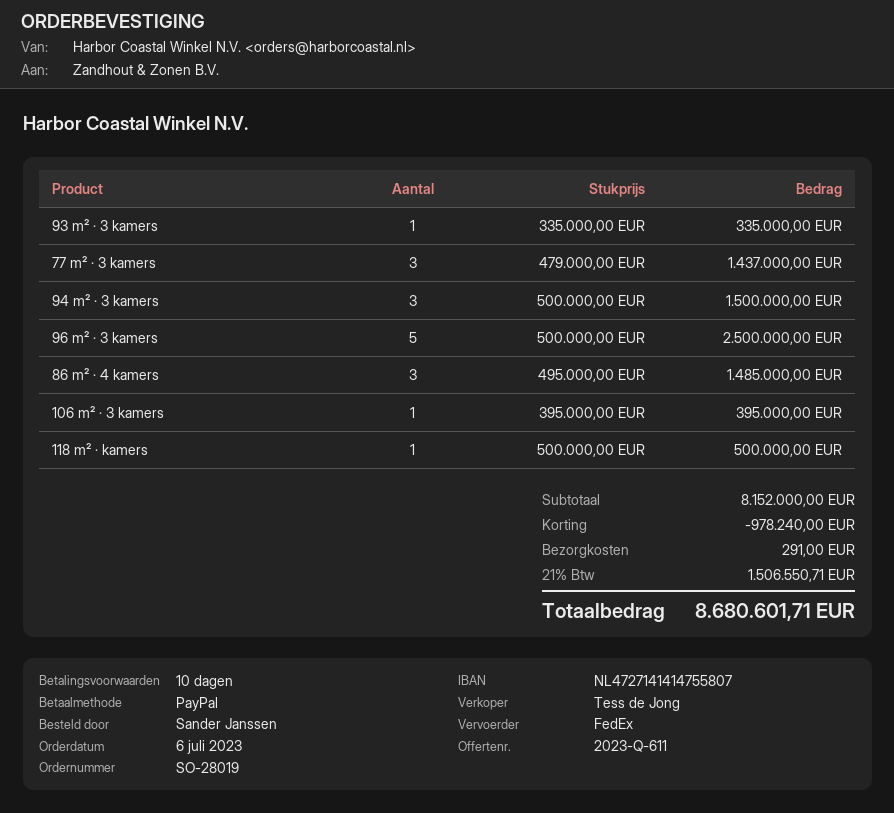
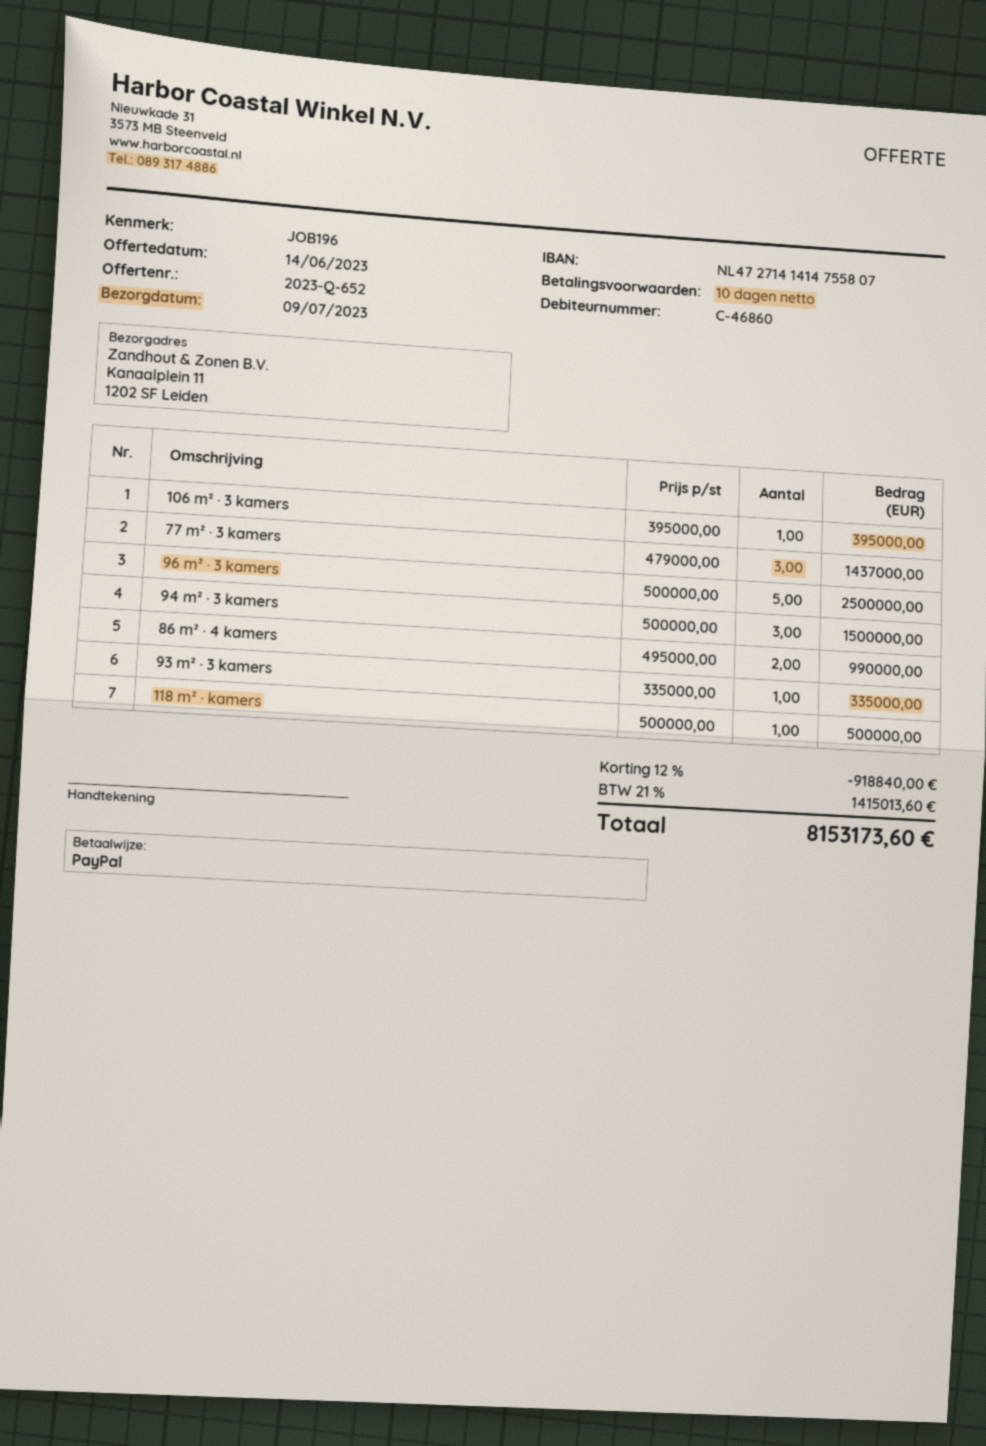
quote number: 2023-Q-611 -> 2023-Q-652
86 m² · 4 kamers: 3 x 495000.00 = 1485000.00 -> 2 x 495000.00 = 990000.00
discount: 978240.00 -> 918840.00
shipping: 291.00 -> none
tax: 21% = 1506550.71 -> 21% = 1415013.60
total: 8680601.71 -> 8153173.60

